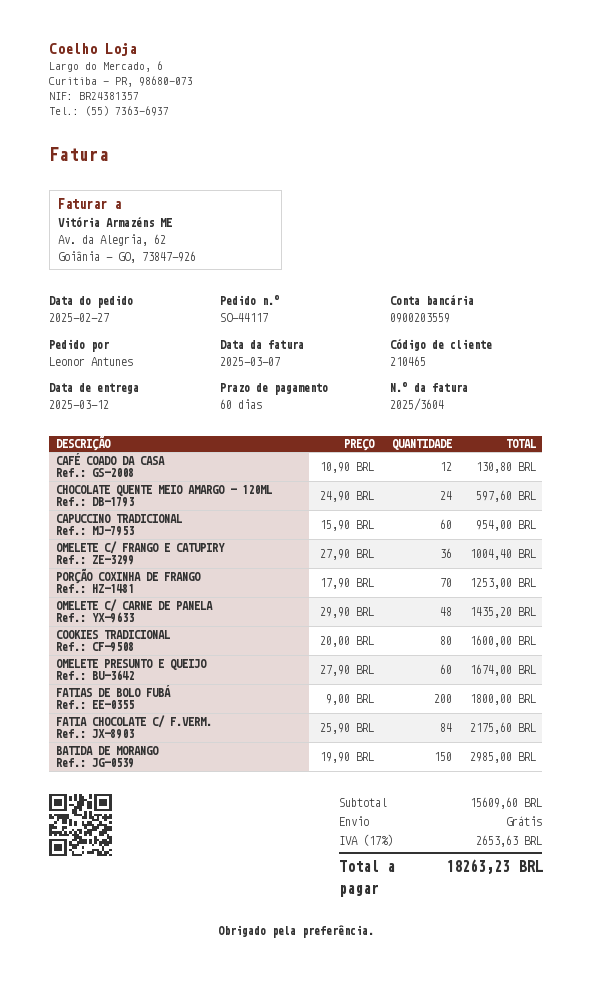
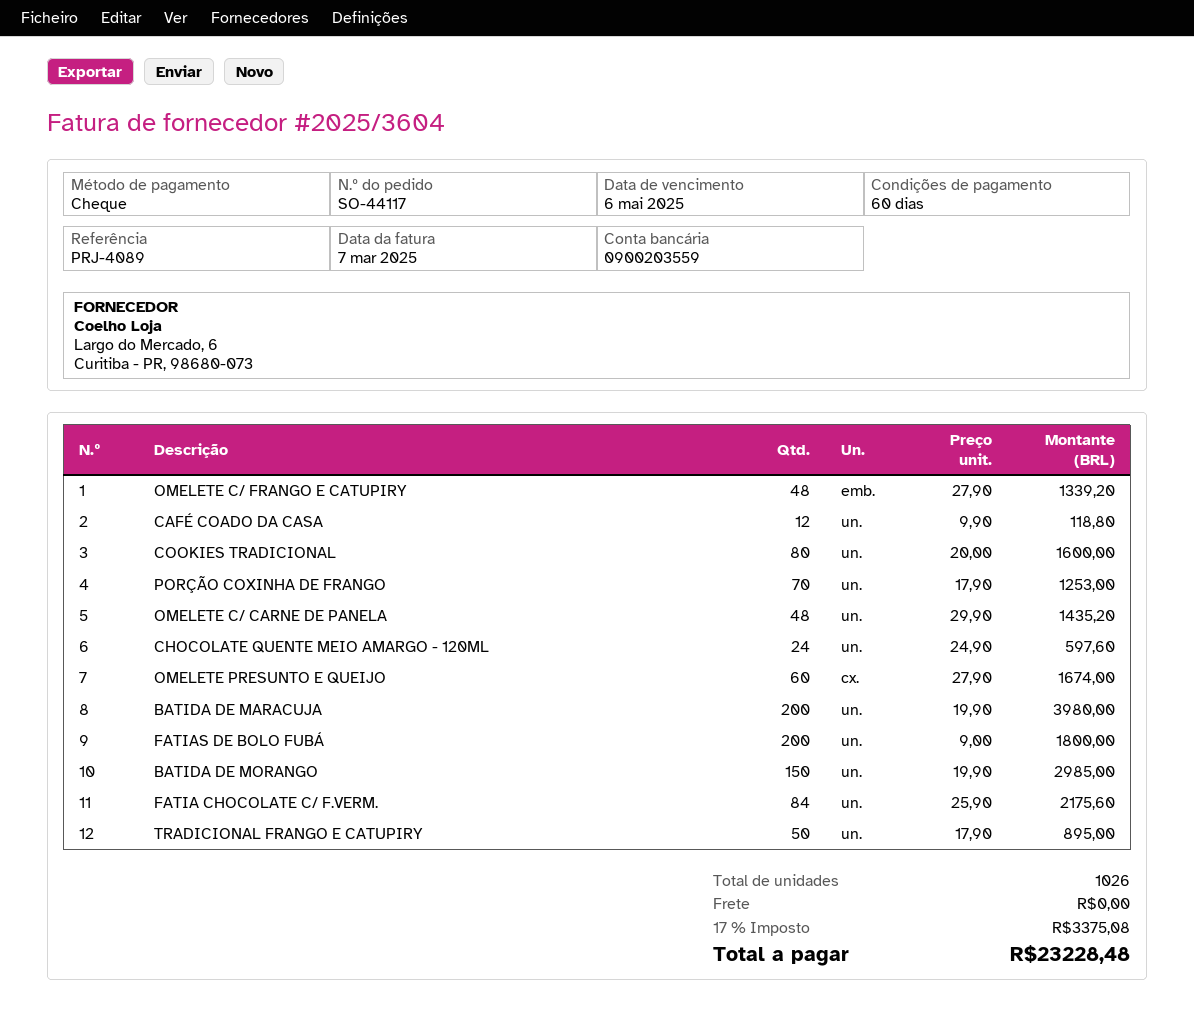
CAFÉ COADO DA CASA: 12 x 10.90 = 130.80 -> 12 x 9.90 = 118.80
CAPUCCINO TRADICIONAL: 60 x 15.90 = 954.00 -> none
OMELETE C/ FRANGO E CATUPIRY: 36 x 27.90 = 1004.40 -> 48 x 27.90 = 1339.20
BATIDA DE MARACUJA: none -> 200 x 19.90 = 3980.00
TRADICIONAL FRANGO E CATUPIRY: none -> 50 x 17.90 = 895.00
tax: 17% = 2653.63 -> 17% = 3375.08
total: 18263.23 -> 23228.48

